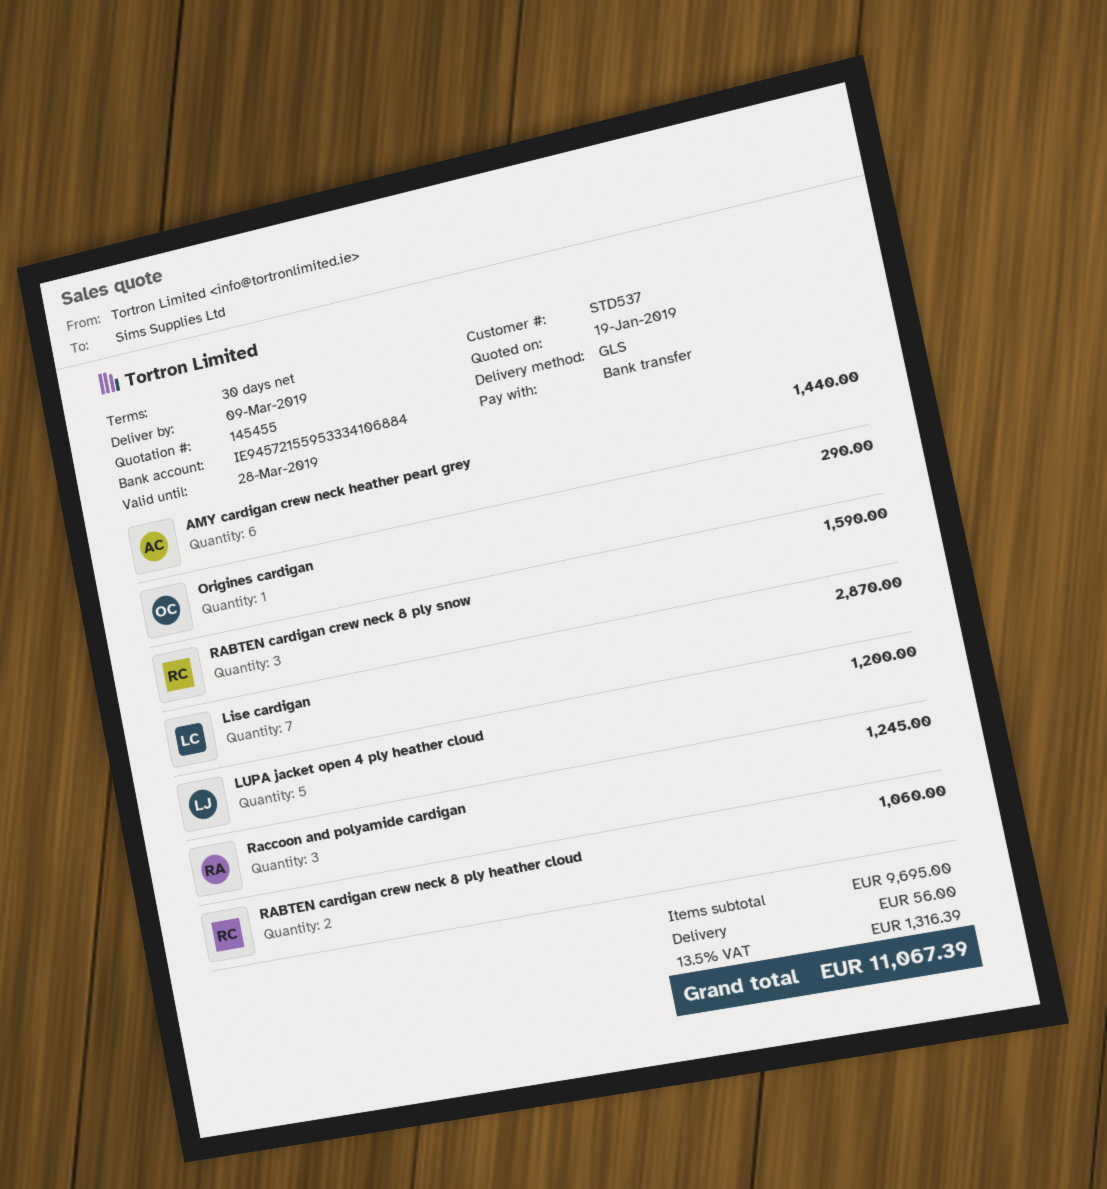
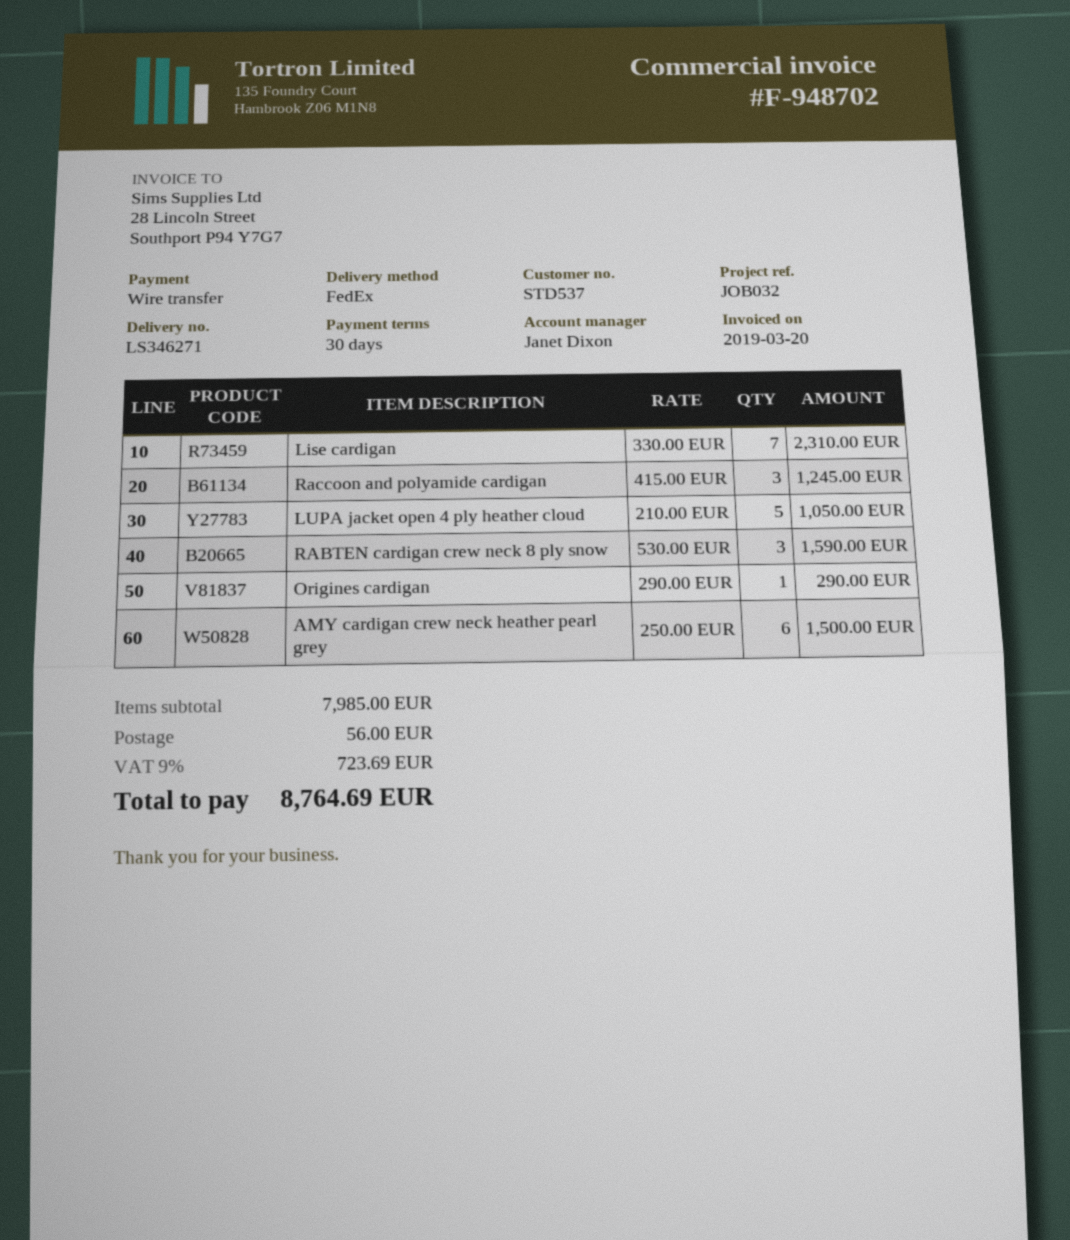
shipping method: GLS -> FedEx
AMY cardigan crew neck heather pearl grey: 6 for 1440.00 -> 6 for 1500.00
Lise cardigan: 7 for 2870.00 -> 7 for 2310.00
LUPA jacket open 4 ply heather cloud: 5 for 1200.00 -> 5 for 1050.00
RABTEN cardigan crew neck 8 ply heather cloud: 2 for 1060.00 -> none
subtotal: 9695.00 -> 7985.00
tax: 13.5% = 1316.39 -> 9% = 723.69
total: 11067.39 -> 8764.69

